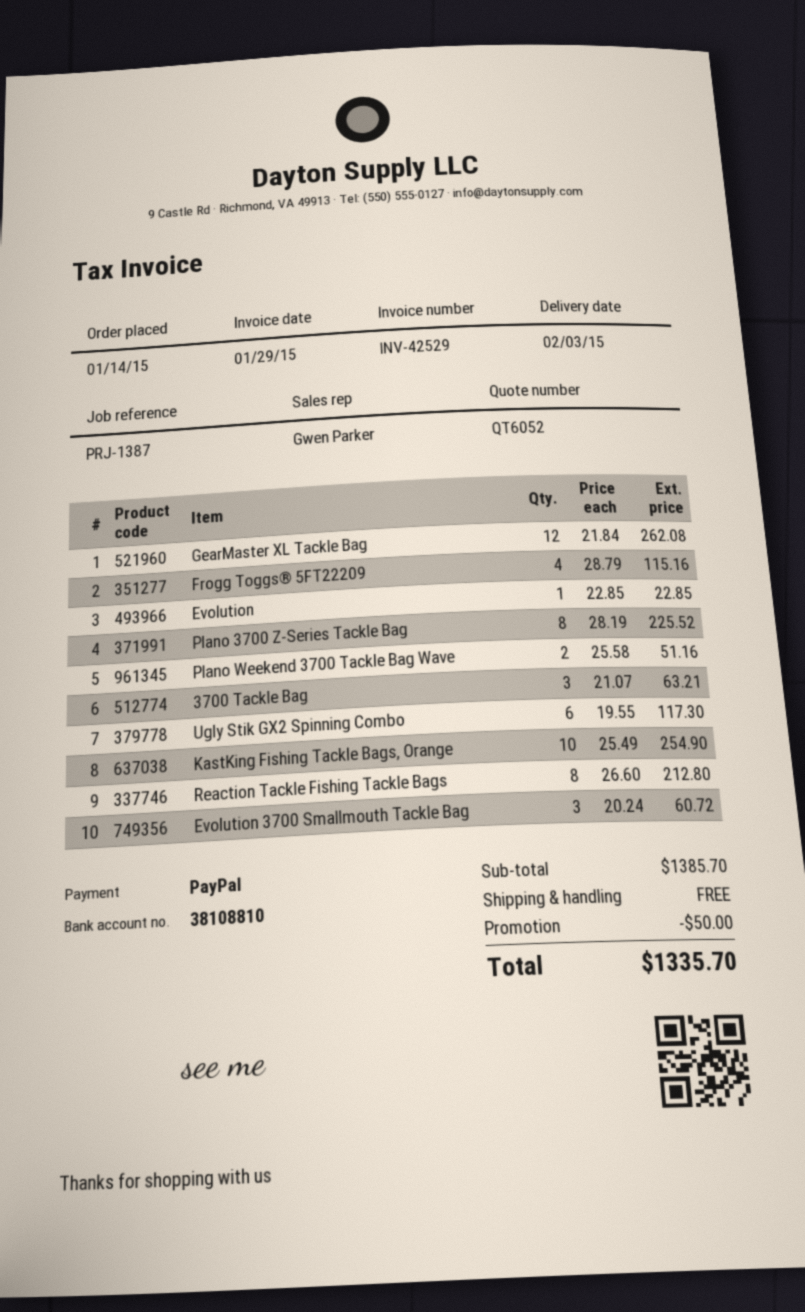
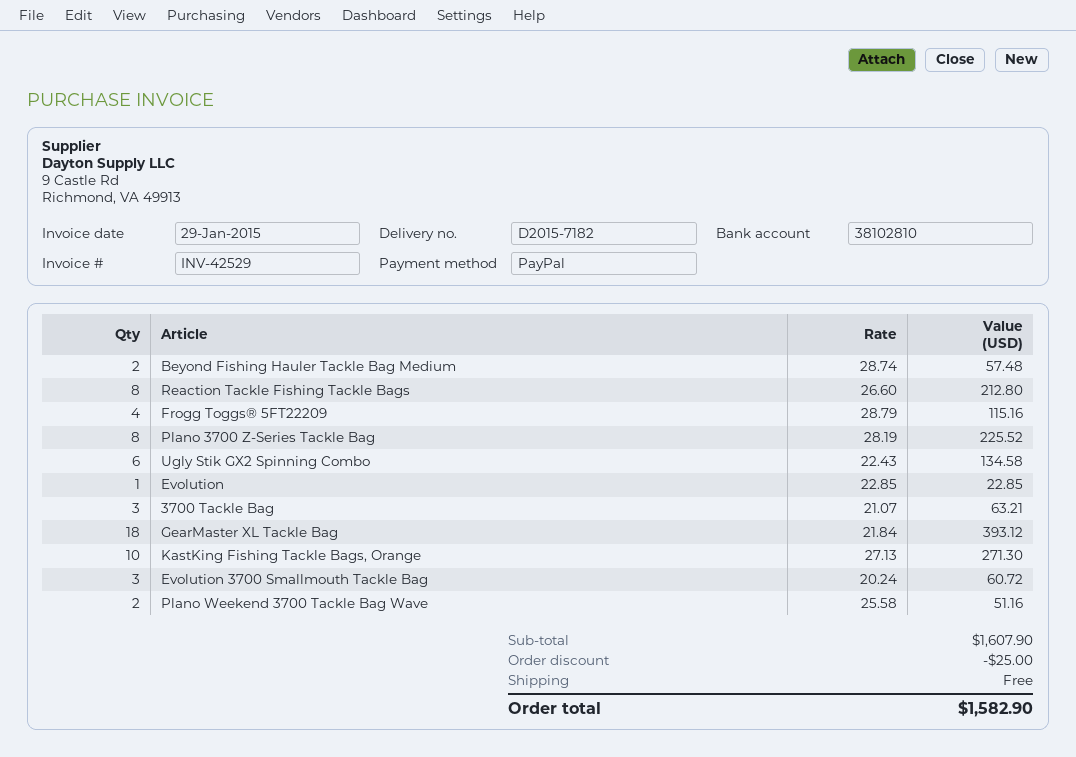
bank account: 38108810 -> 38102810
GearMaster XL Tackle Bag: 12 x 21.84 = 262.08 -> 18 x 21.84 = 393.12
Ugly Stik GX2 Spinning Combo: 6 x 19.55 = 117.30 -> 6 x 22.43 = 134.58
KastKing Fishing Tackle Bags, Orange: 10 x 25.49 = 254.90 -> 10 x 27.13 = 271.30
Beyond Fishing Hauler Tackle Bag Medium: none -> 2 x 28.74 = 57.48
subtotal: 1385.70 -> 1607.90
discount: 50.00 -> 25.00
total: 1335.70 -> 1582.90

